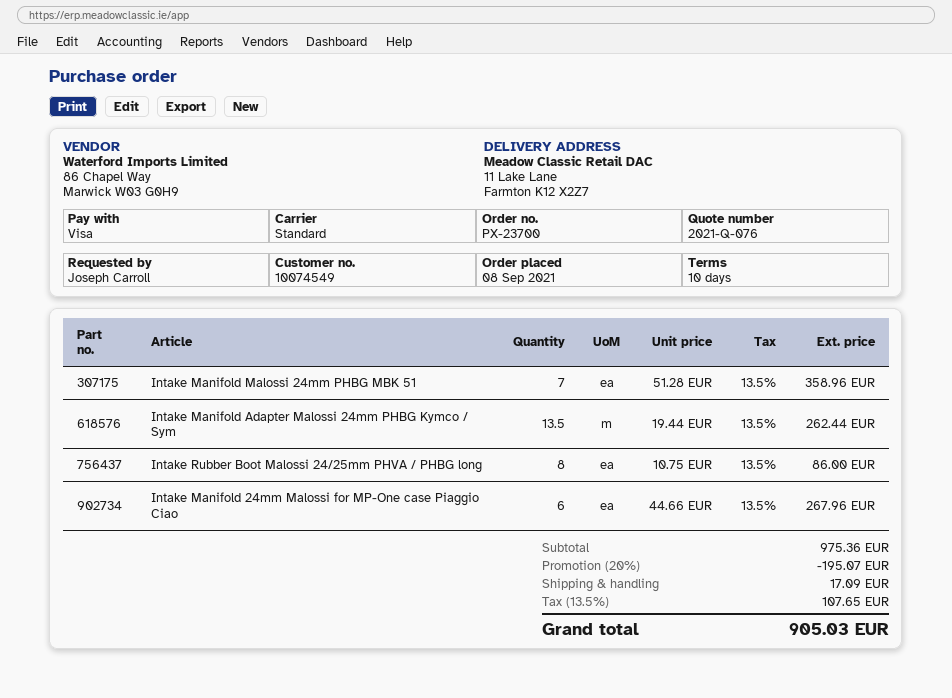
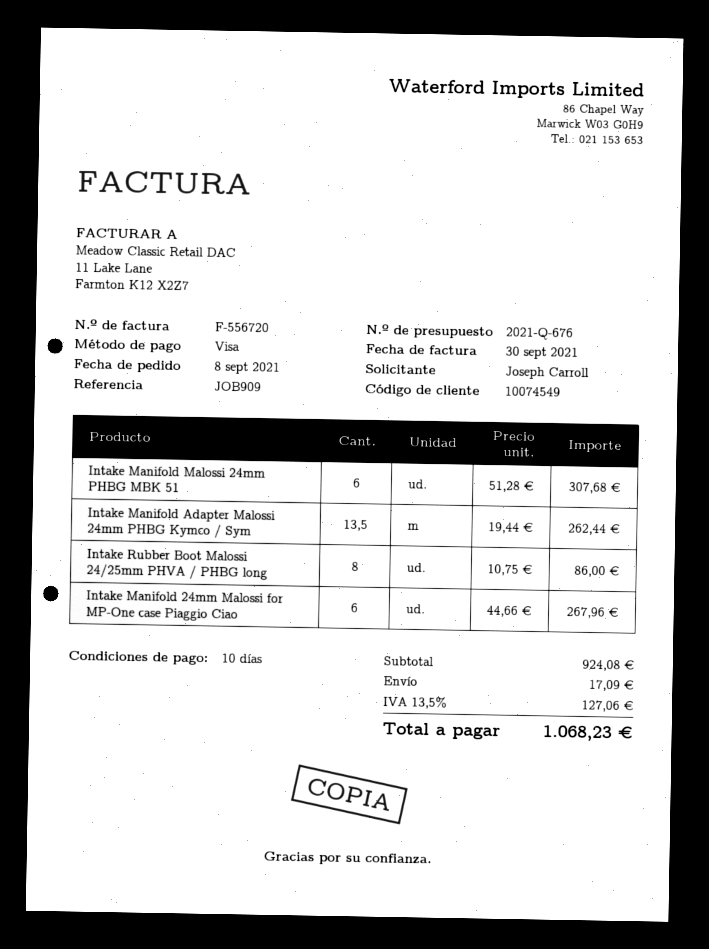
quote number: 2021-Q-076 -> 2021-Q-676
Intake Manifold Malossi 24mm PHBG MBK 51: 7 x 51.28 = 358.96 -> 6 x 51.28 = 307.68
subtotal: 975.36 -> 924.08
discount: 20% = 195.07 -> none
tax: 13.5% = 107.65 -> 13.5% = 127.06
total: 905.03 -> 1068.23

